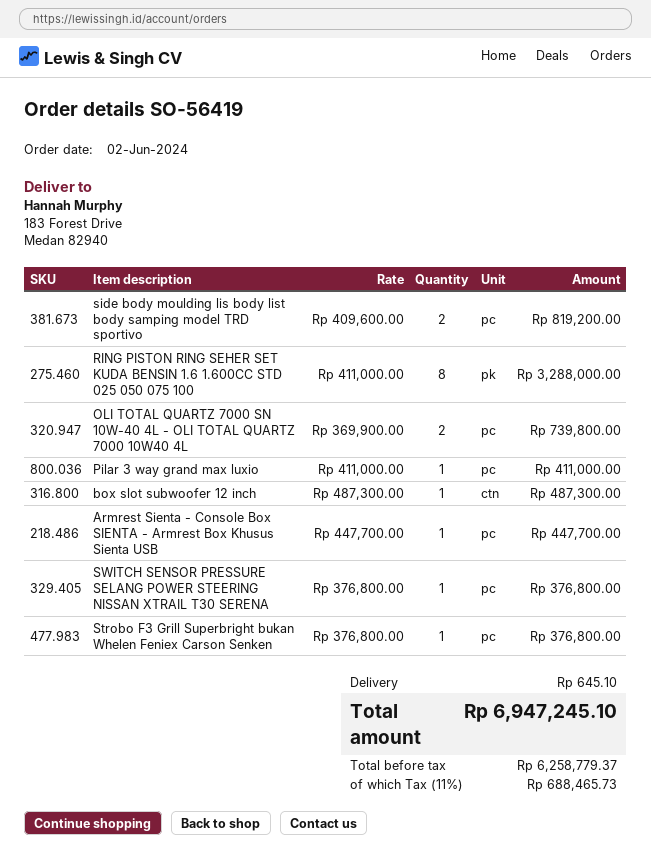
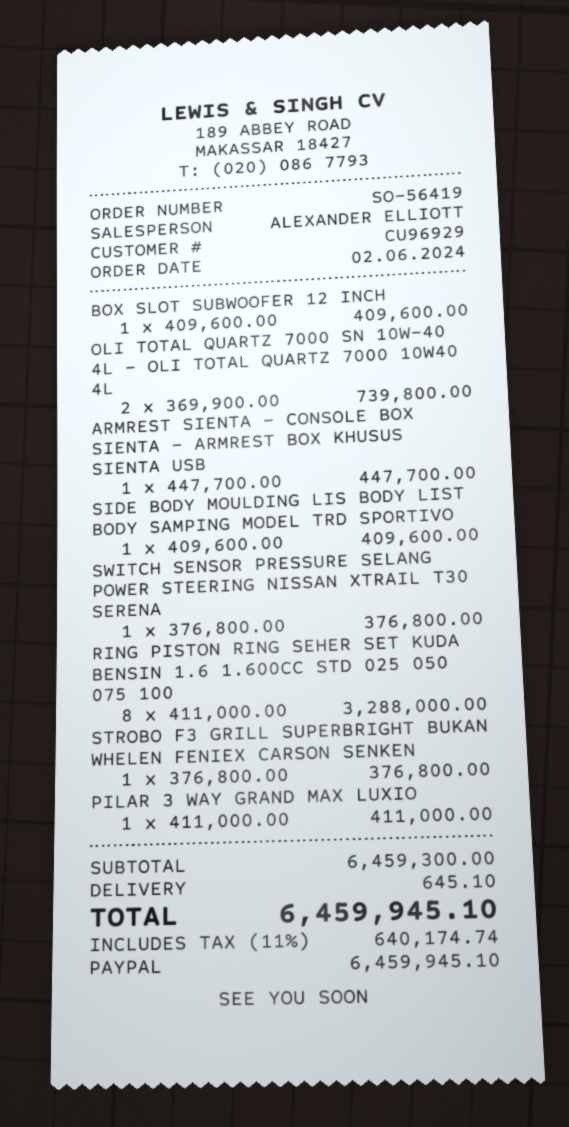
side body moulding lis body list body samping model TRD sportivo: 2 x 409600.00 = 819200.00 -> 1 x 409600.00 = 409600.00
box slot subwoofer 12 inch: 1 x 487300.00 = 487300.00 -> 1 x 409600.00 = 409600.00
tax: 11% = 688465.73 -> 11% = 640174.74
total: 6947245.10 -> 6459945.10

